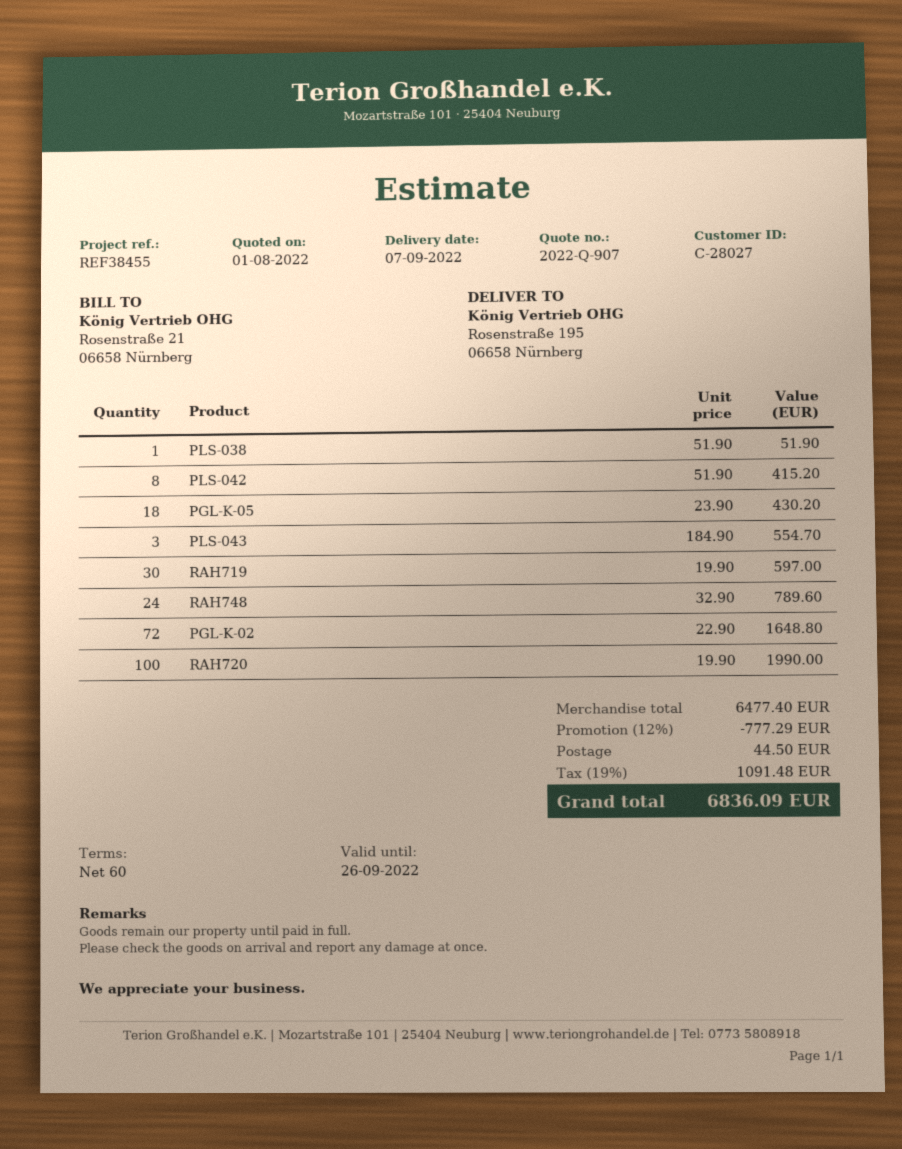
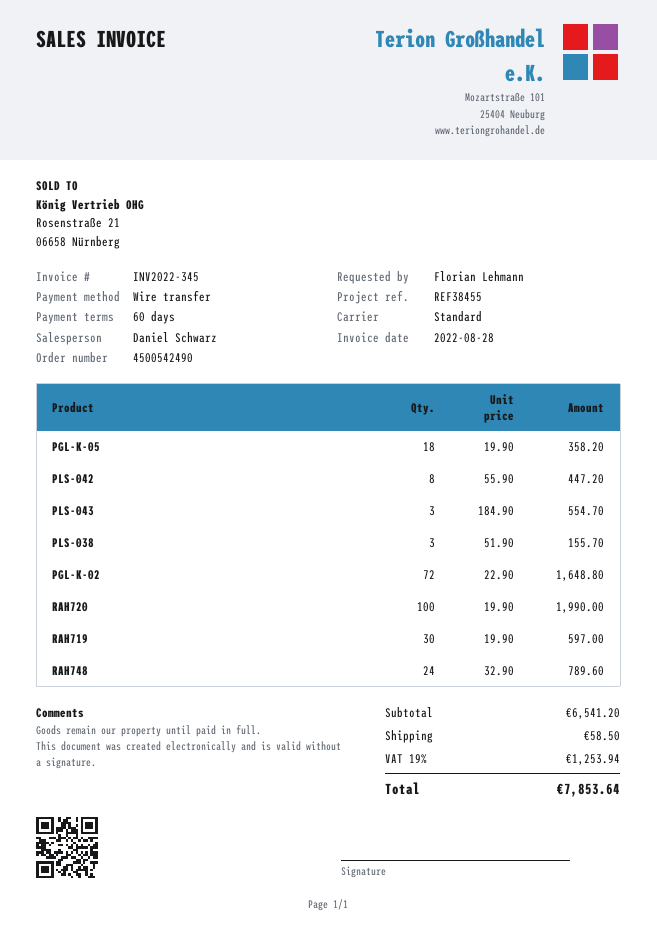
PLS-038: 1 x 51.90 = 51.90 -> 3 x 51.90 = 155.70
PLS-042: 8 x 51.90 = 415.20 -> 8 x 55.90 = 447.20
PGL-K-05: 18 x 23.90 = 430.20 -> 18 x 19.90 = 358.20
subtotal: 6477.40 -> 6541.20
discount: 12% = 777.29 -> none
shipping: 44.50 -> 58.50
tax: 19% = 1091.48 -> 19% = 1253.94
total: 6836.09 -> 7853.64

